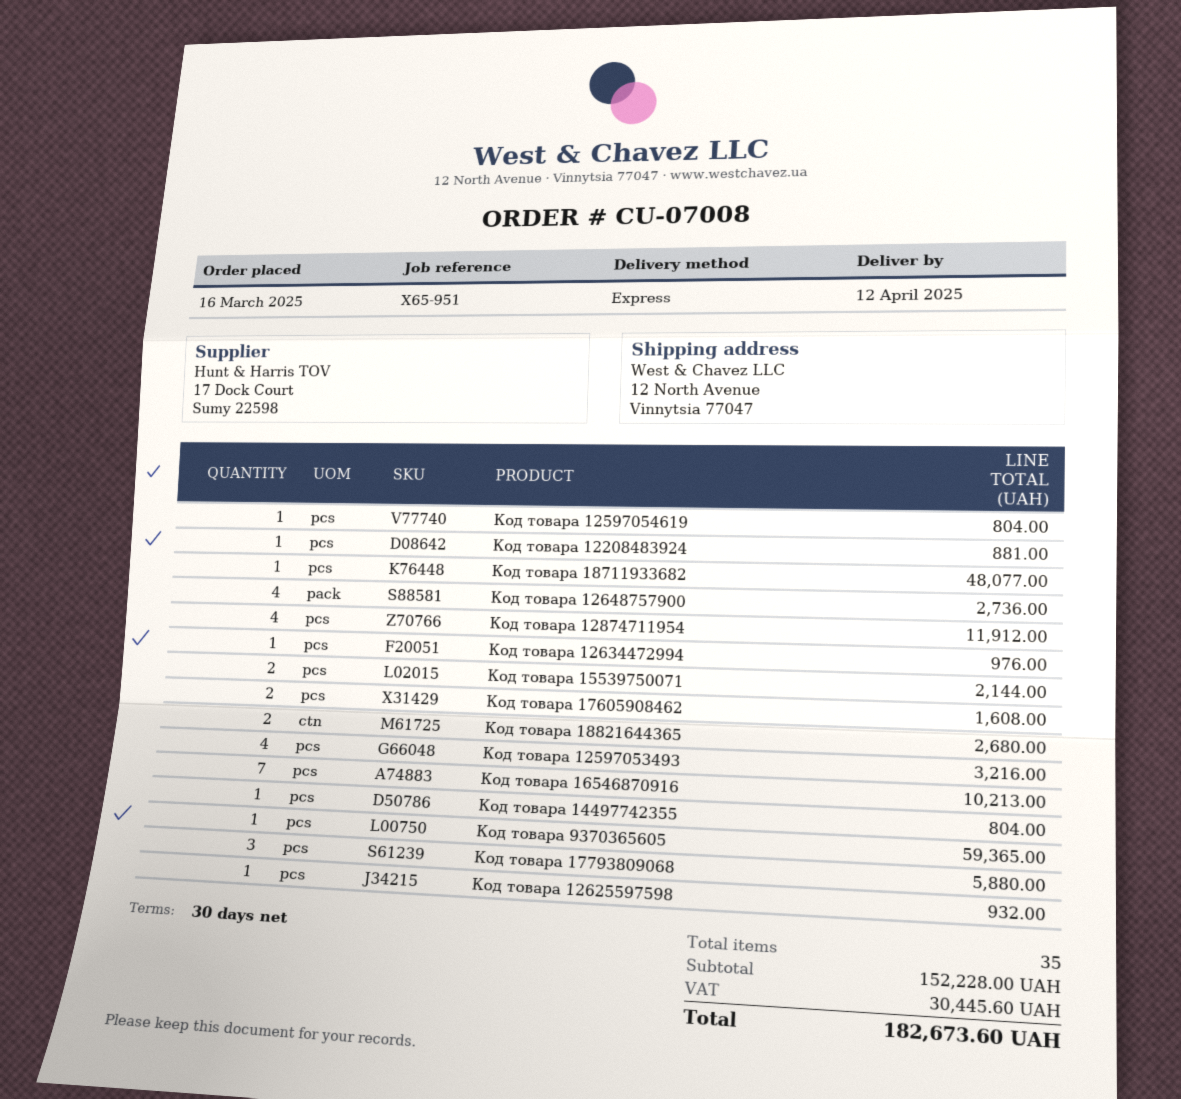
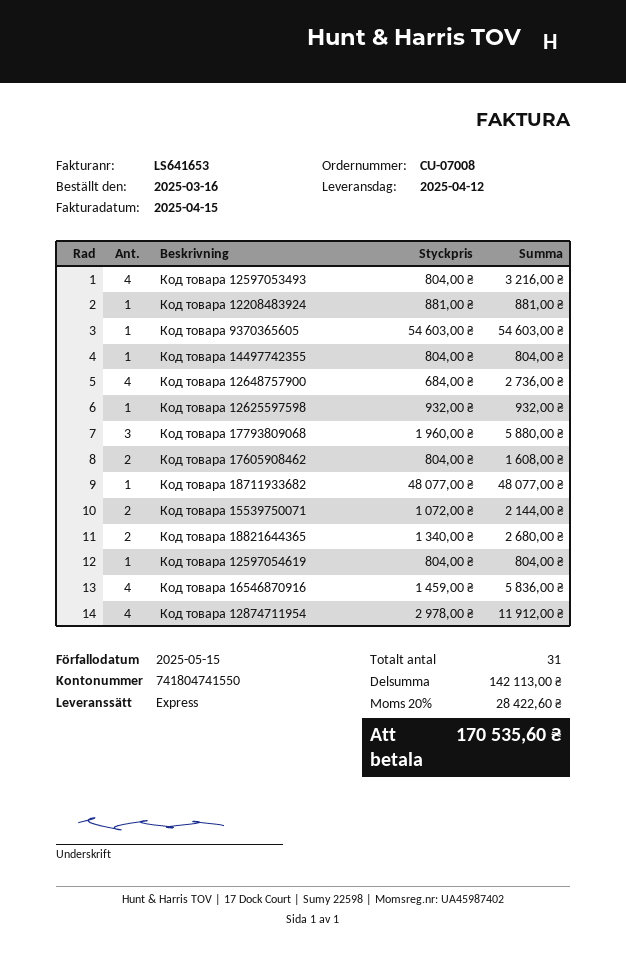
Код товара 12634472994: 1 for 976.00 -> none
Код товара 16546870916: 7 for 10213.00 -> 4 for 5836.00
Код товара 9370365605: 1 for 59365.00 -> 1 for 54603.00
total quantity: 35 -> 31
subtotal: 152228.00 -> 142113.00
tax: 30445.60 -> 28422.60
total: 182673.60 -> 170535.60

